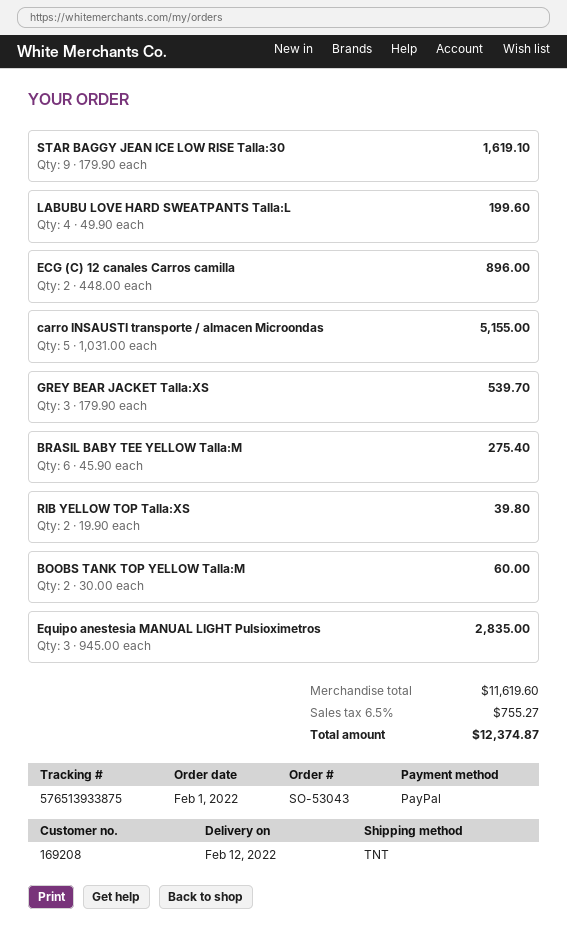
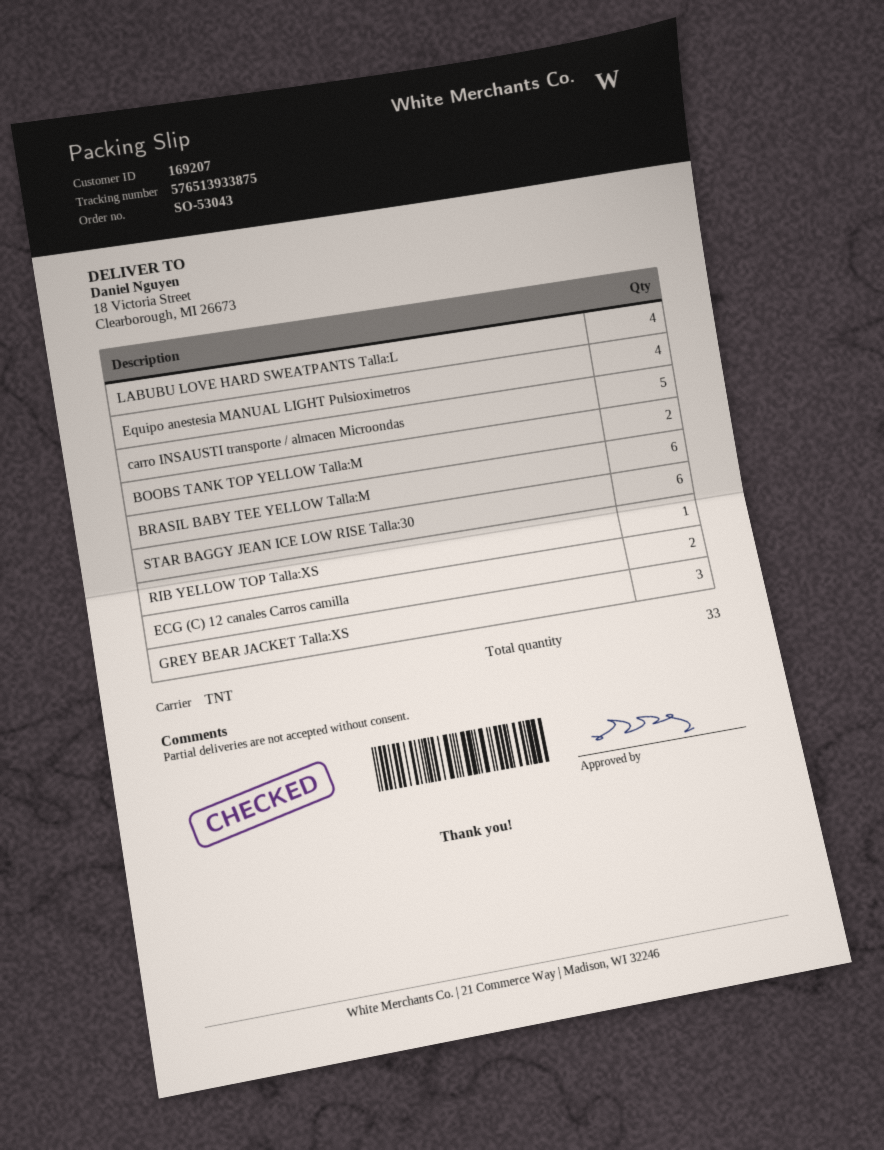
customer number: 169208 -> 169207
STAR BAGGY JEAN ICE LOW RISE Talla:30: 9 -> 6
RIB YELLOW TOP Talla:XS: 2 -> 1
Equipo anestesia MANUAL LIGHT Pulsioximetros: 3 -> 4

